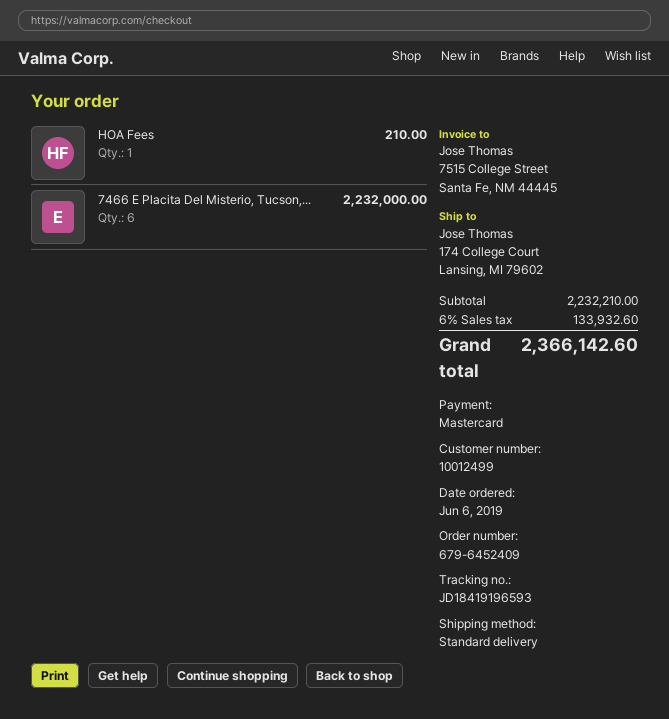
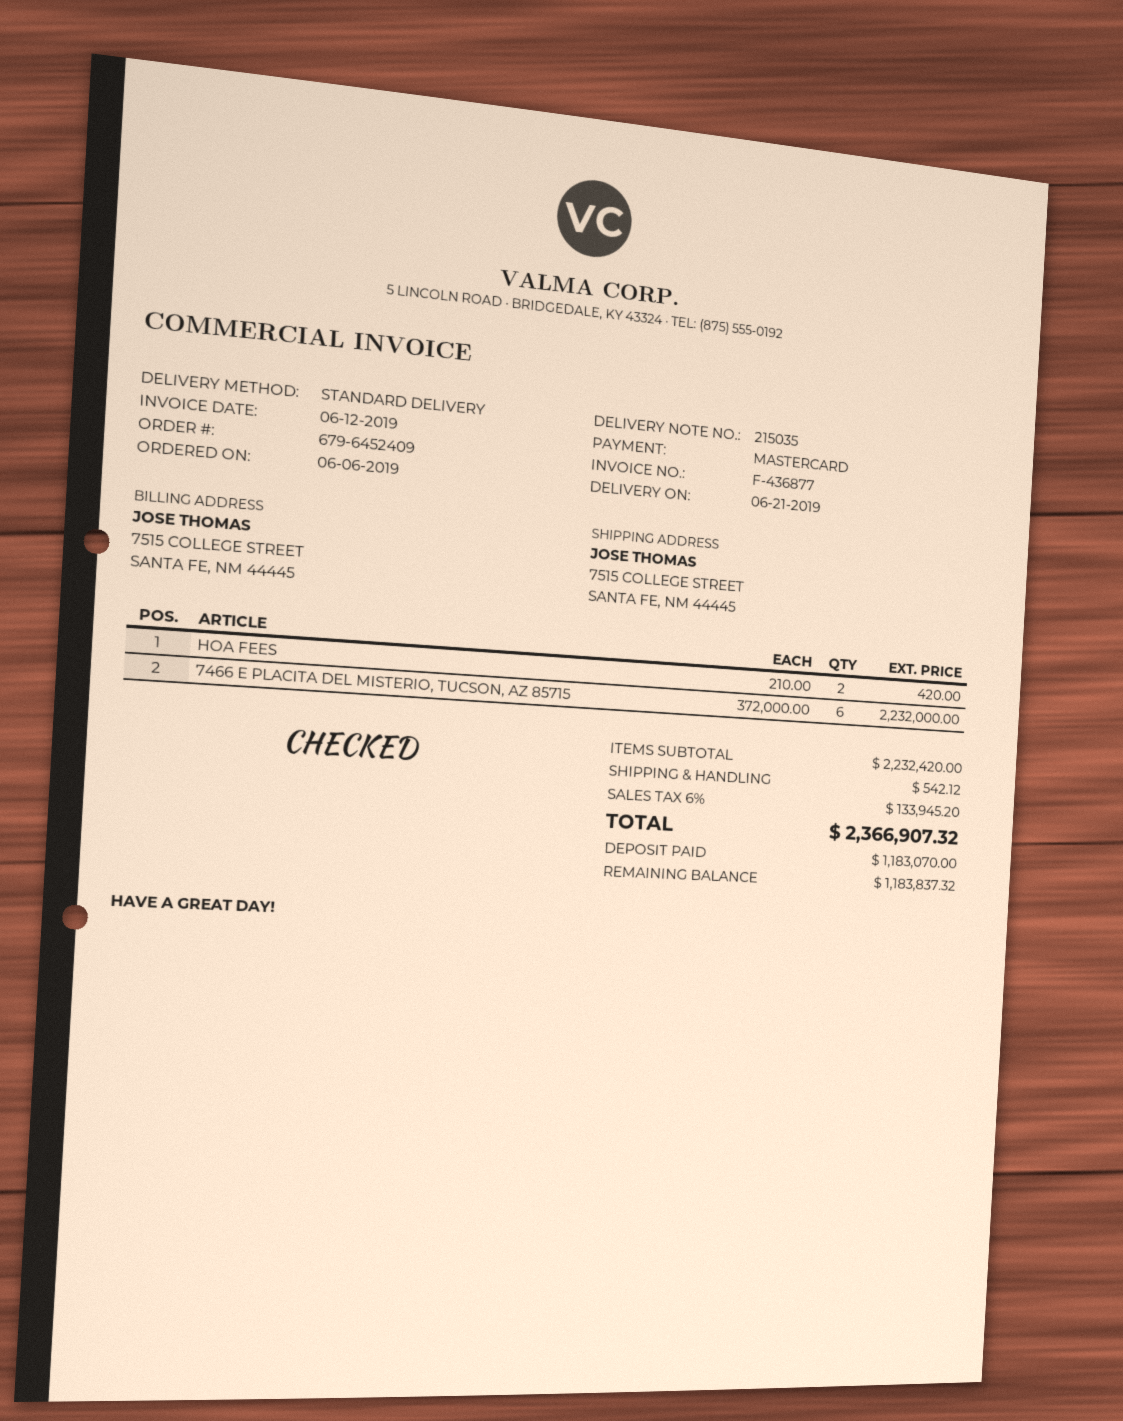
ship to: 174 College Court, Lansing, MI 79602 -> 7515 COLLEGE STREET, SANTA FE, NM 44445
HOA Fees: 1 for 210.00 -> 2 for 420.00
subtotal: 2232210.00 -> 2232420.00
shipping: none -> 542.12
tax: 6% = 133932.60 -> 6% = 133945.20
total: 2366142.60 -> 2366907.32

